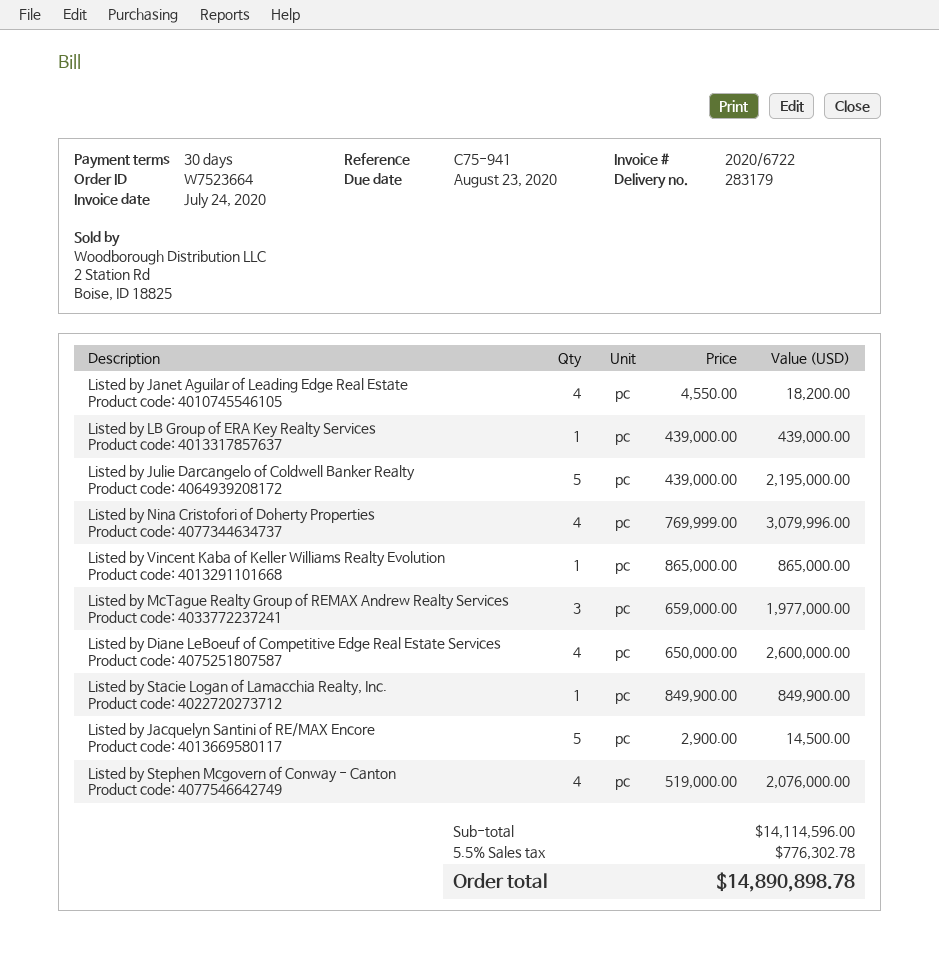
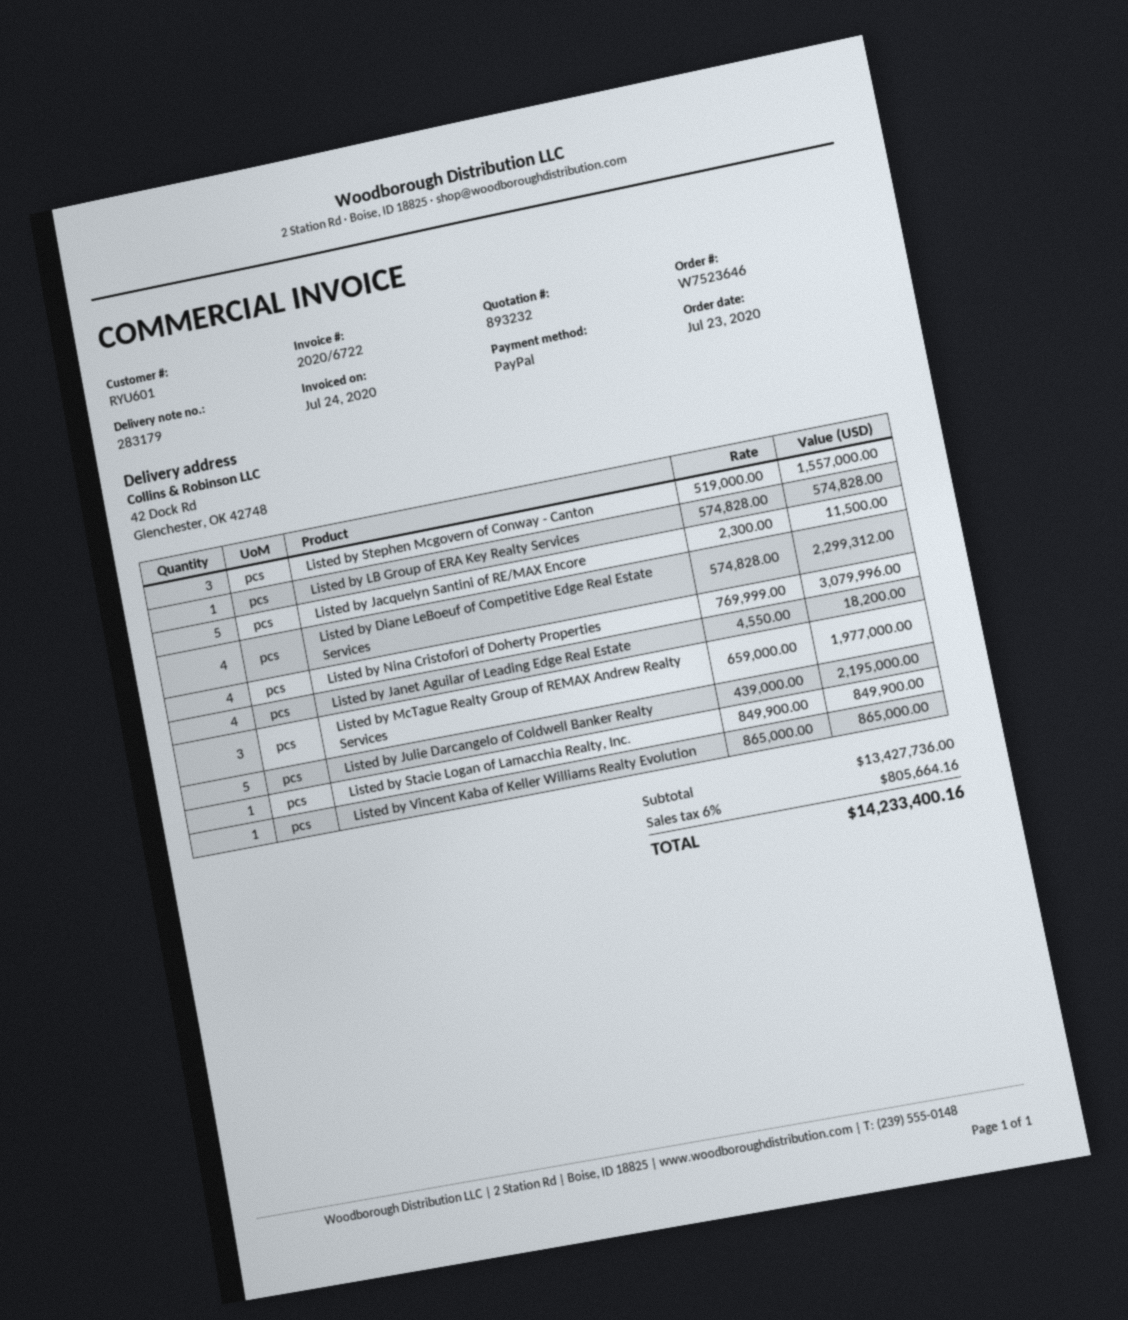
order number: W7523664 -> W7523646
Listed by LB Group of ERA Key Realty Services: 1 x 439000.00 = 439000.00 -> 1 x 574828.00 = 574828.00
Listed by Diane LeBoeuf of Competitive Edge Real Estate Services: 4 x 650000.00 = 2600000.00 -> 4 x 574828.00 = 2299312.00
Listed by Jacquelyn Santini of RE/MAX Encore: 5 x 2900.00 = 14500.00 -> 5 x 2300.00 = 11500.00
Listed by Stephen Mcgovern of Conway - Canton: 4 x 519000.00 = 2076000.00 -> 3 x 519000.00 = 1557000.00
subtotal: 14114596.00 -> 13427736.00
tax: 5.5% = 776302.78 -> 6% = 805664.16
total: 14890898.78 -> 14233400.16

